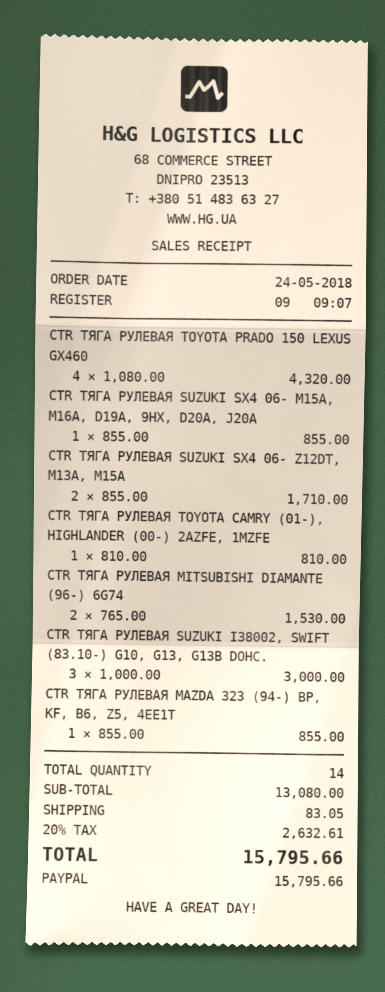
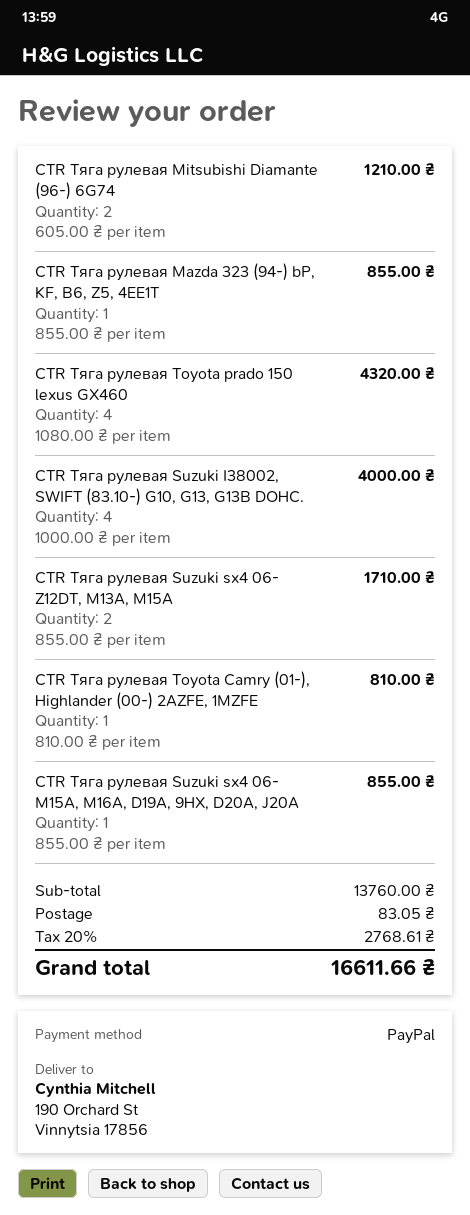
CTR ТЯГА РУЛЕВАЯ MITSUBISHI DIAMANTE (96-) 6G74: 2 x 765.00 = 1530.00 -> 2 x 605.00 = 1210.00
CTR ТЯГА РУЛЕВАЯ SUZUKI I38002, SWIFT (83.10-) G10, G13, G13B DOHC.: 3 x 1000.00 = 3000.00 -> 4 x 1000.00 = 4000.00
subtotal: 13080.00 -> 13760.00
tax: 20% = 2632.61 -> 20% = 2768.61
total: 15795.66 -> 16611.66

